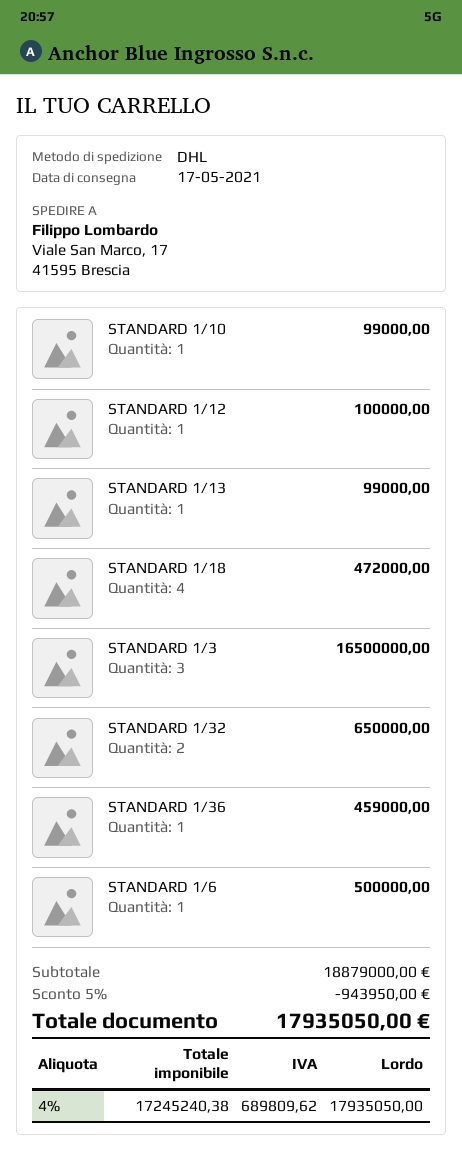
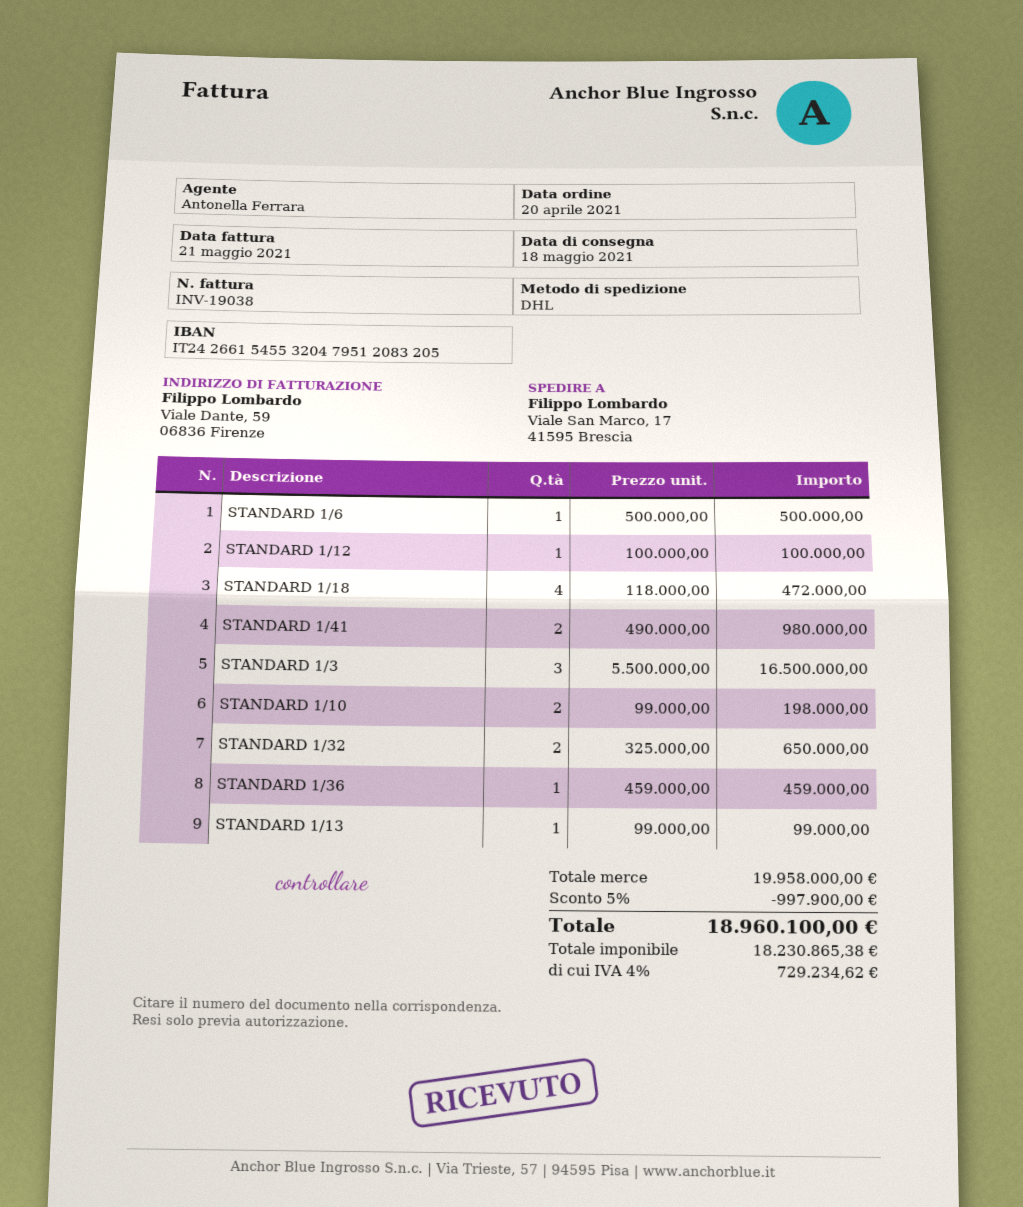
delivery date: 2021-05-17 -> 2021-05-18
STANDARD 1/10: 1 for 99000.00 -> 2 for 198000.00
STANDARD 1/41: none -> 2 for 980000.00
subtotal: 18879000.00 -> 19958000.00
discount: 5% = 943950.00 -> 5% = 997900.00
net: 17245240.38 -> 18230865.38
tax: 4% = 689809.62 -> 4% = 729234.62
total: 17935050.00 -> 18960100.00

